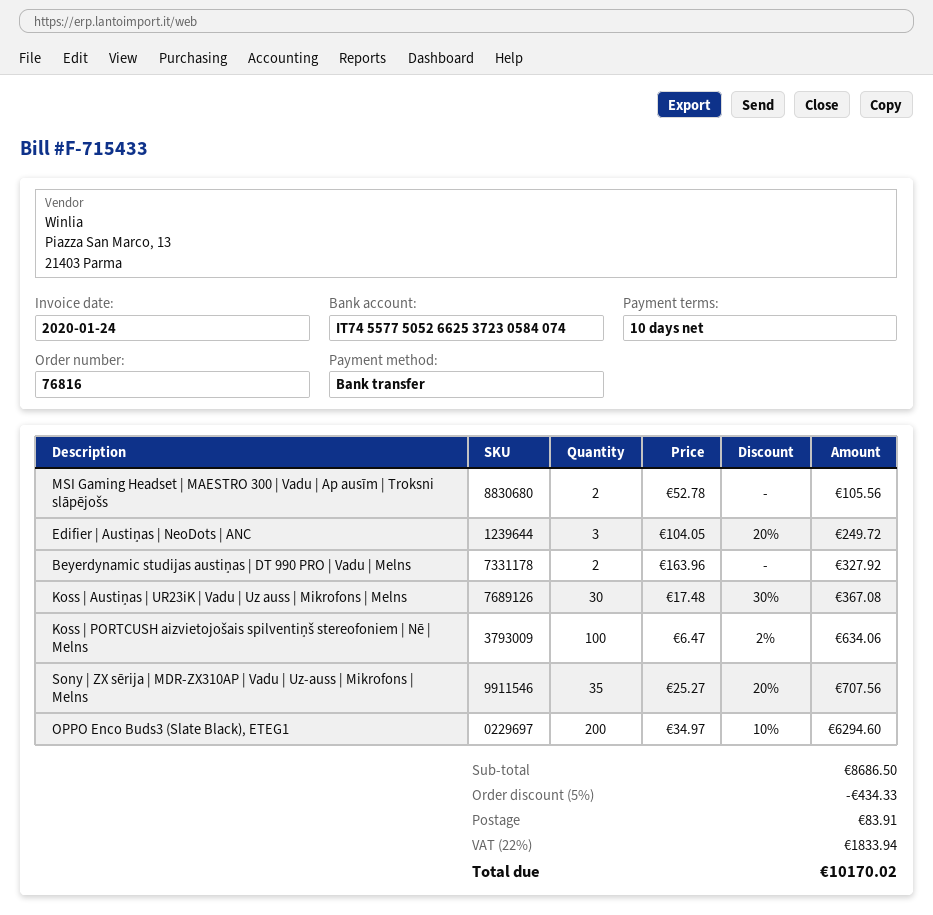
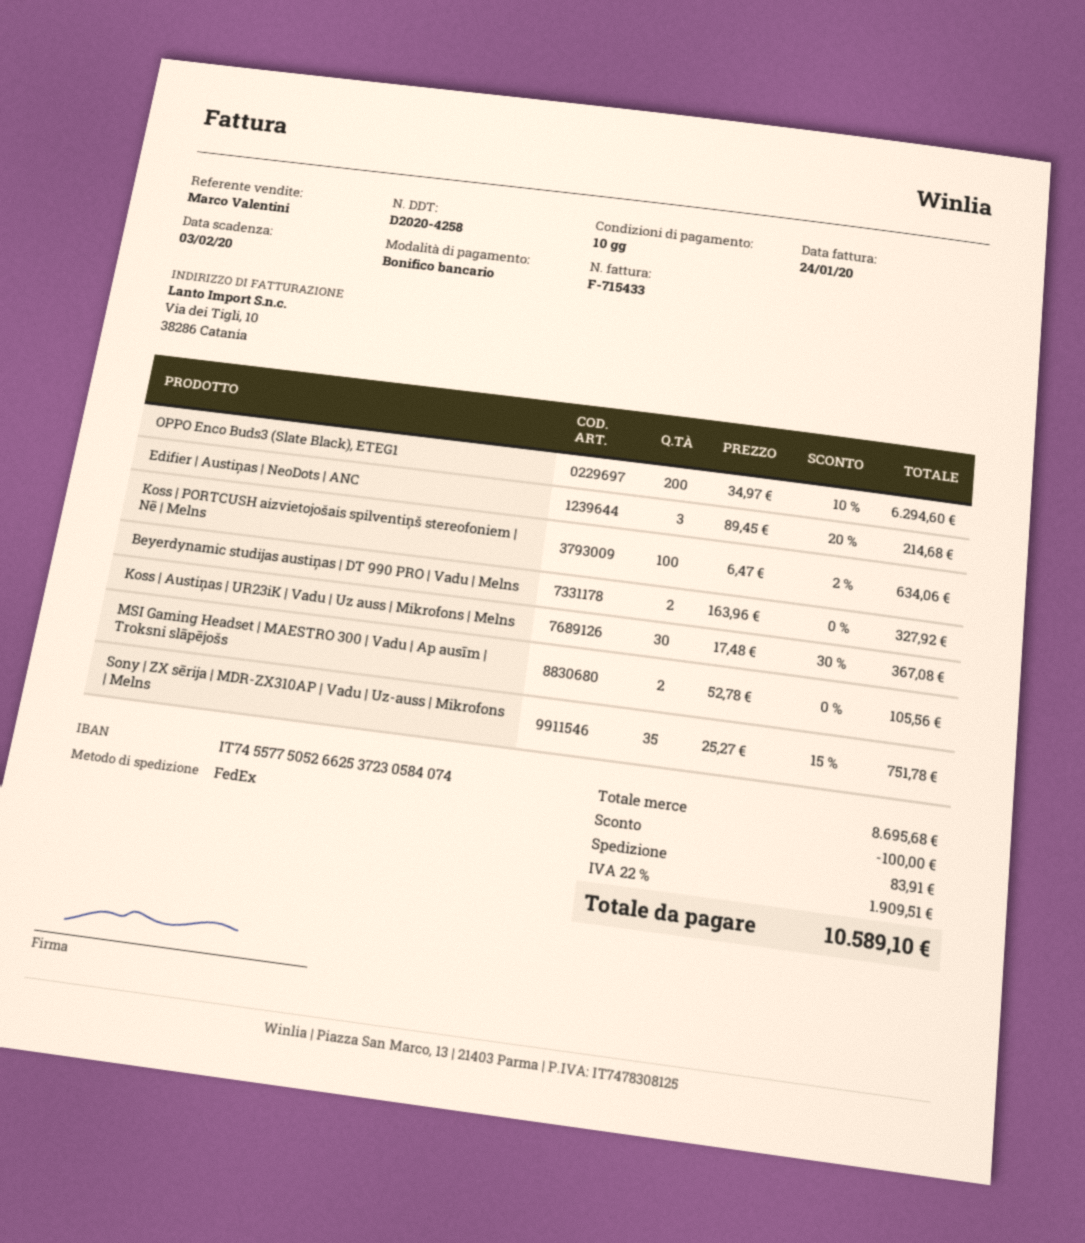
Edifier | Austiņas | NeoDots | ANC: 3 x 104.05 - 20% = 249.72 -> 3 x 89.45 - 20% = 214.68
Sony | ZX sērija | MDR-ZX310AP | Vadu | Uz-auss | Mikrofons | Melns: 35 x 25.27 - 20% = 707.56 -> 35 x 25.27 - 15% = 751.78
subtotal: 8686.50 -> 8695.68
discount: 434.33 -> 100.00
tax: 22% = 1833.94 -> 22% = 1909.51
total: 10170.02 -> 10589.10

